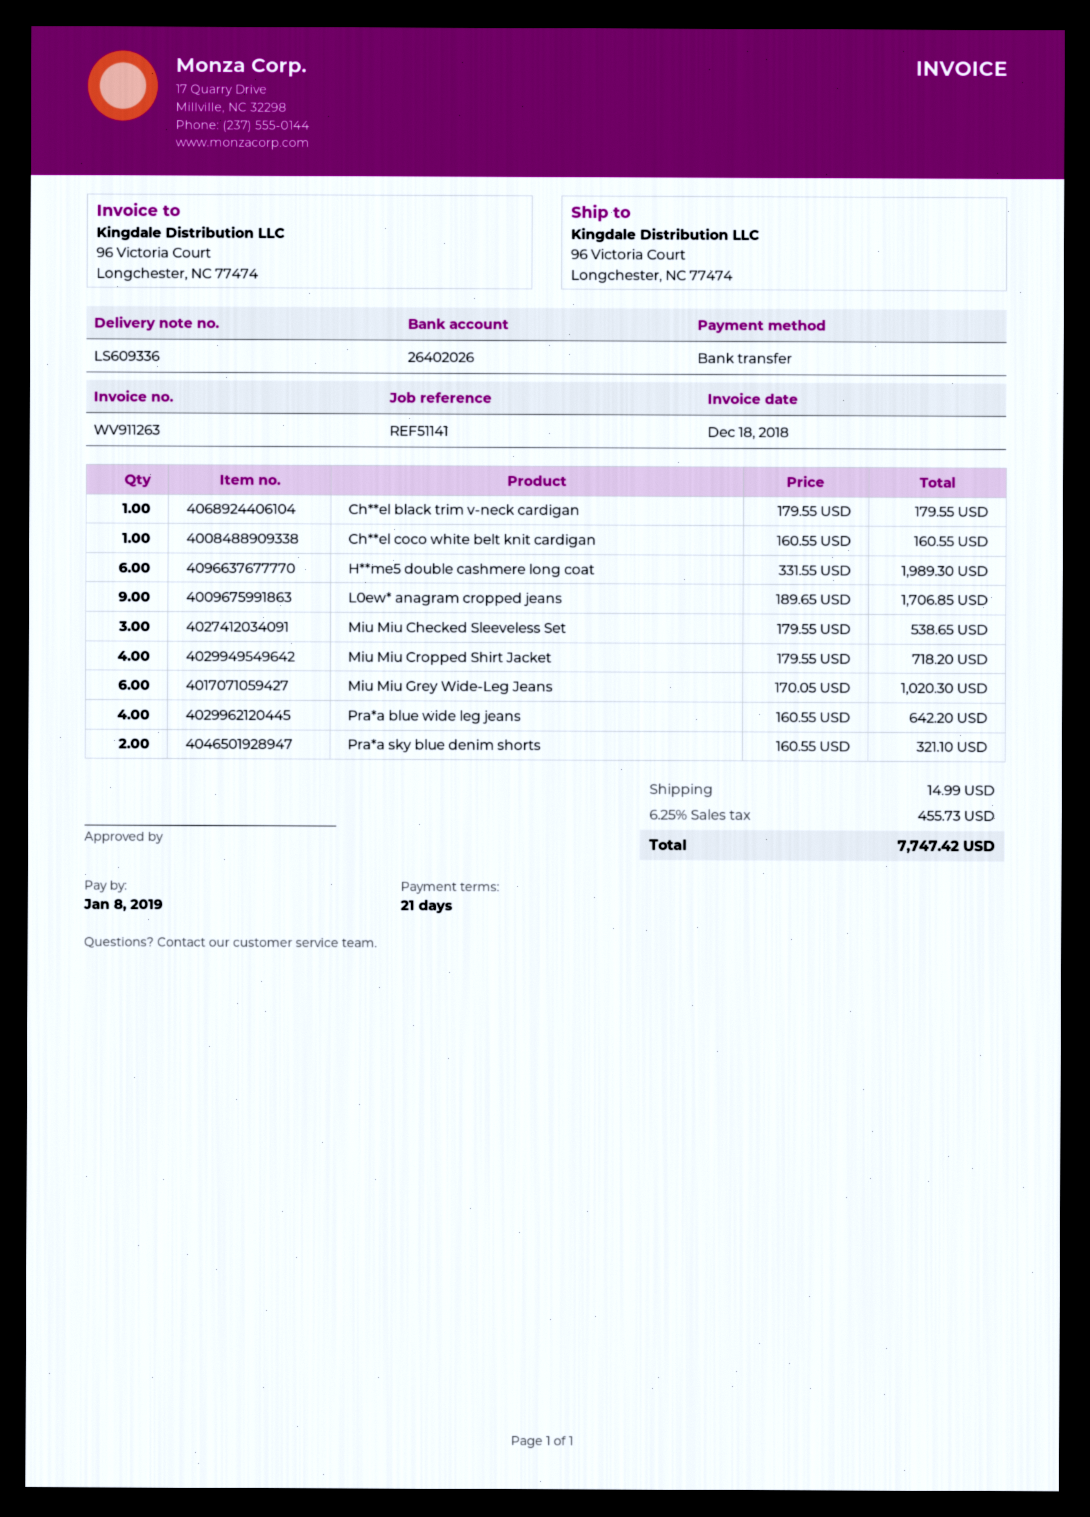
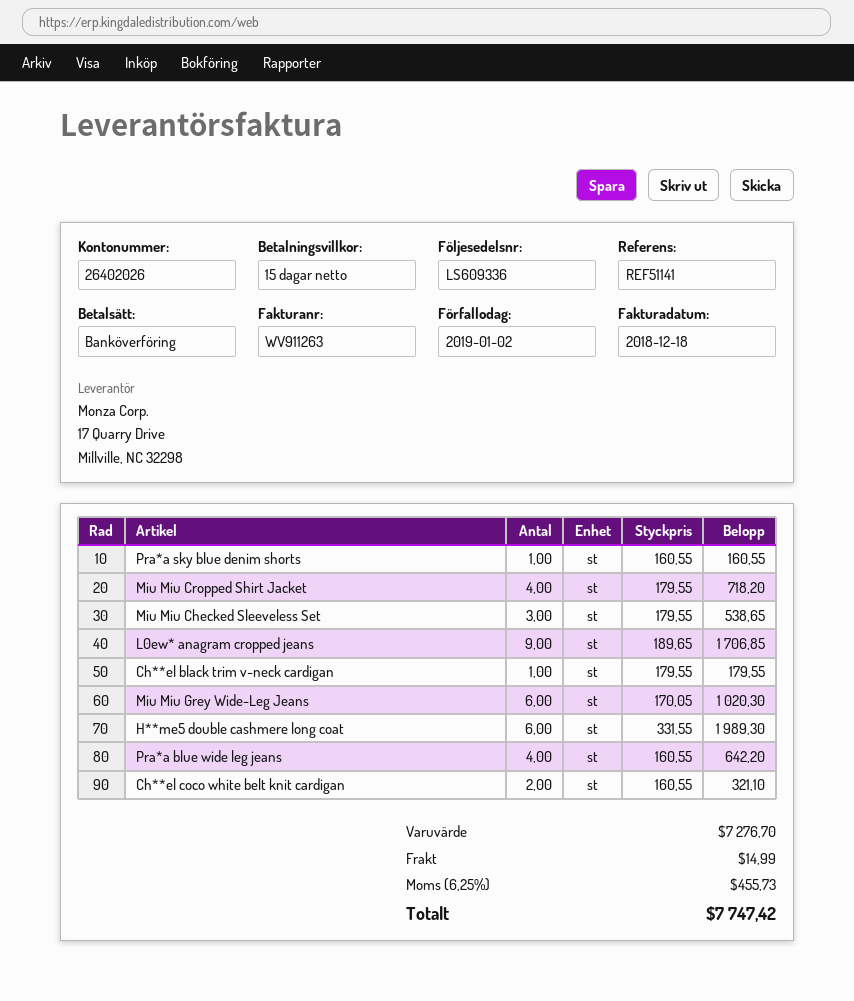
payment terms: 21 days -> 15 days
due date: 2019-01-08 -> 2019-01-02
Ch**el coco white belt knit cardigan: 1 x 160.55 = 160.55 -> 2 x 160.55 = 321.10
Pra*a sky blue denim shorts: 2 x 160.55 = 321.10 -> 1 x 160.55 = 160.55

